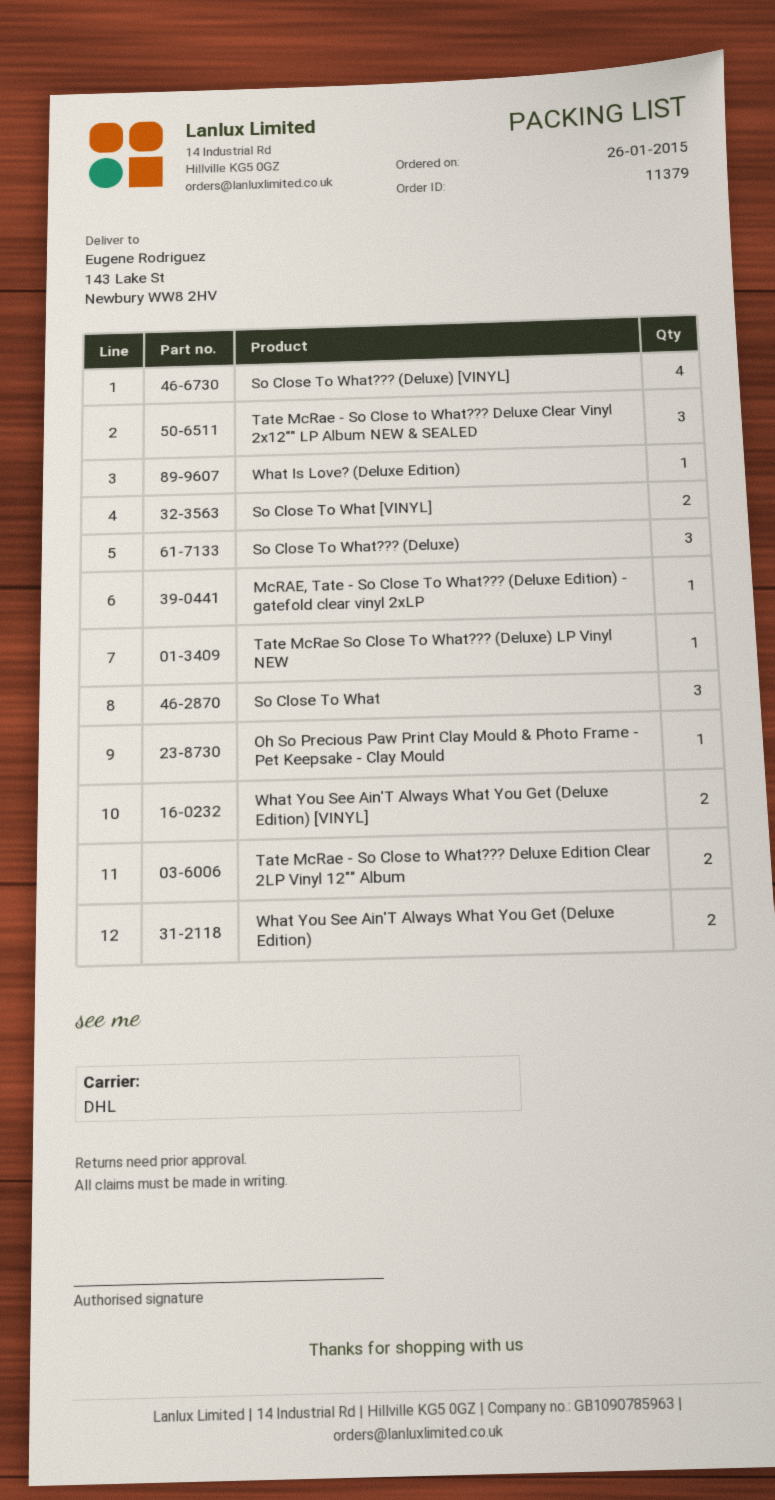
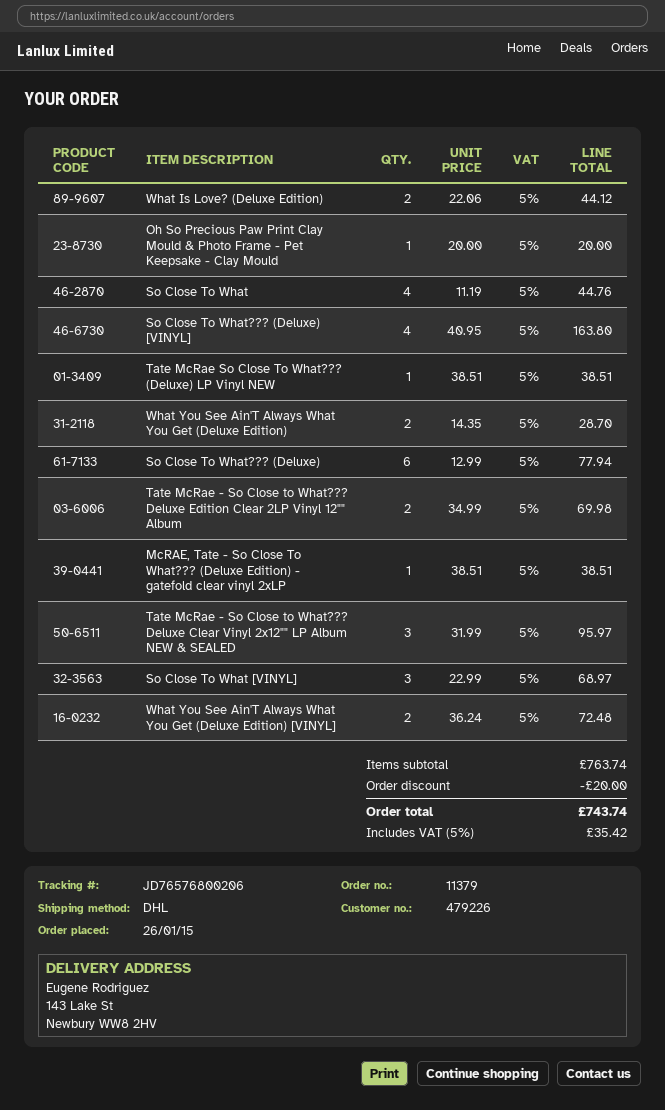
What Is Love? (Deluxe Edition): 1 -> 2
So Close To What [VINYL]: 2 -> 3
So Close To What??? (Deluxe): 3 -> 6
So Close To What: 3 -> 4

